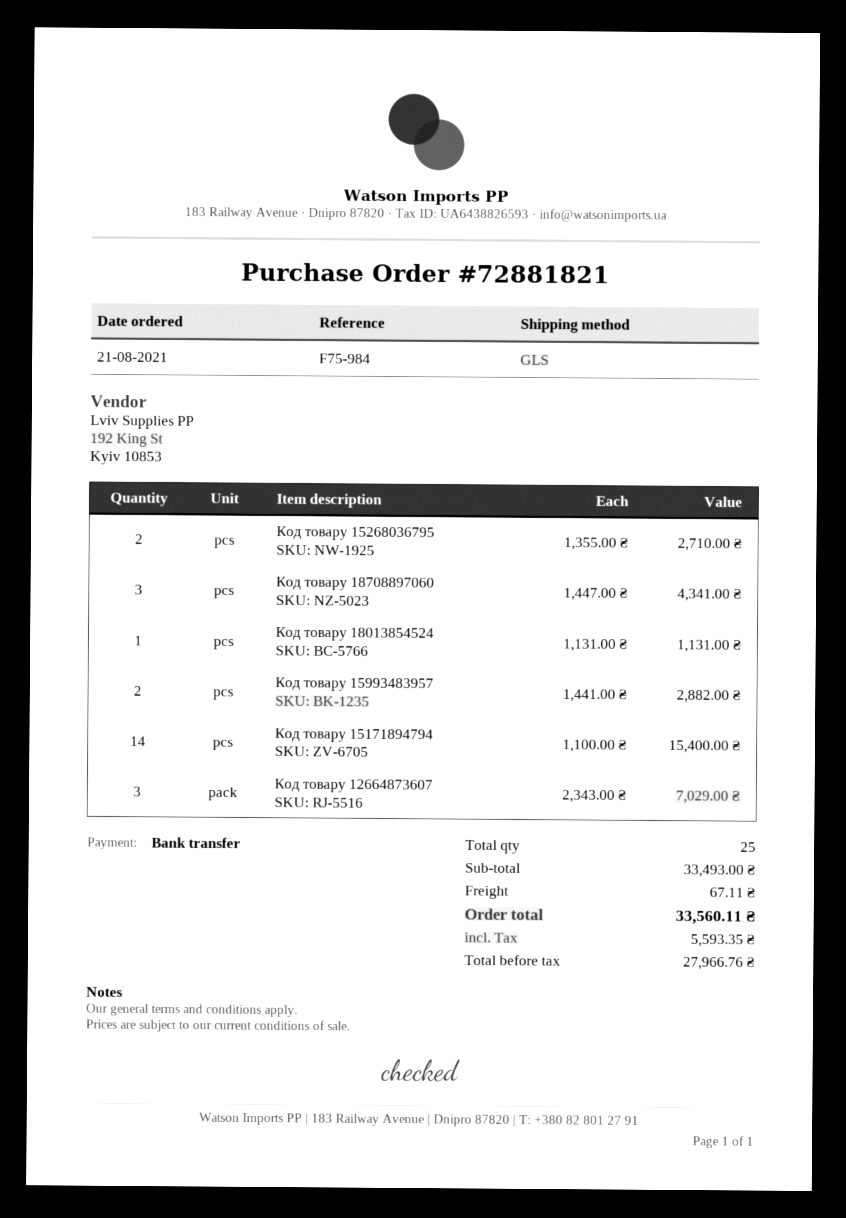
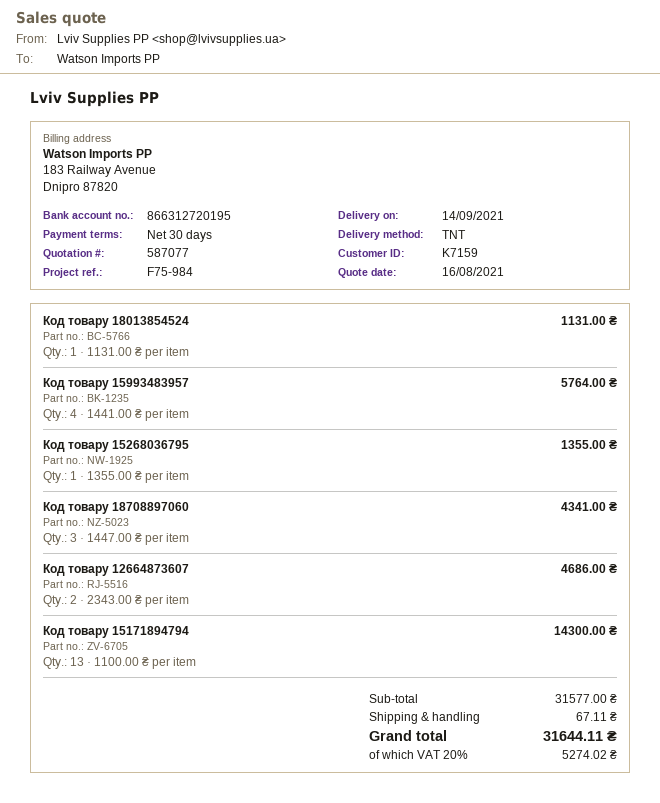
shipping method: GLS -> TNT
Код товару 15268036795: 2 x 1355.00 = 2710.00 -> 1 x 1355.00 = 1355.00
Код товару 15993483957: 2 x 1441.00 = 2882.00 -> 4 x 1441.00 = 5764.00
Код товару 15171894794: 14 x 1100.00 = 15400.00 -> 13 x 1100.00 = 14300.00
Код товару 12664873607: 3 x 2343.00 = 7029.00 -> 2 x 2343.00 = 4686.00
subtotal: 33493.00 -> 31577.00
tax: 5593.35 -> 5274.02
total: 33560.11 -> 31644.11

